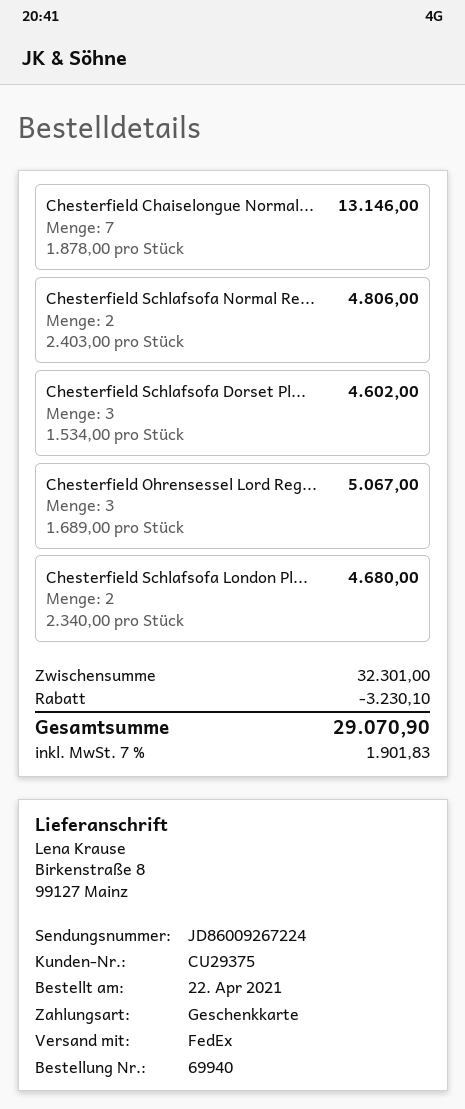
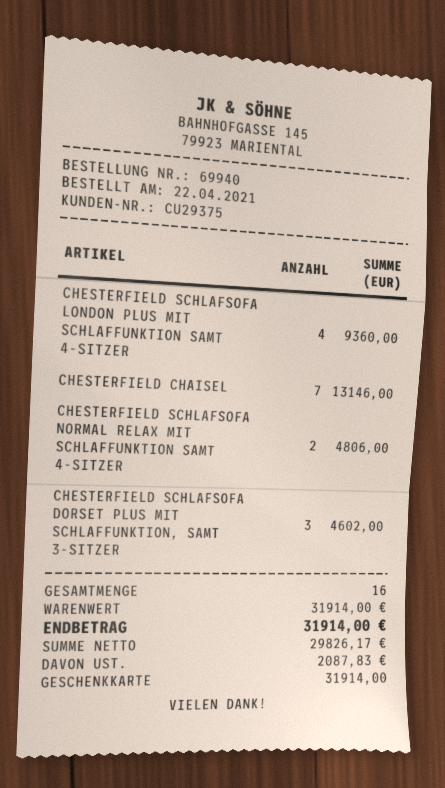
Chesterfield Ohrensessel Lord Reg...: 3 for 5067.00 -> none
Chesterfield Schlafsofa London Pl...: 2 for 4680.00 -> 4 for 9360.00
subtotal: 32301.00 -> 31914.00
discount: 3230.10 -> none
tax: 1901.83 -> 2087.83
total: 29070.90 -> 31914.00

